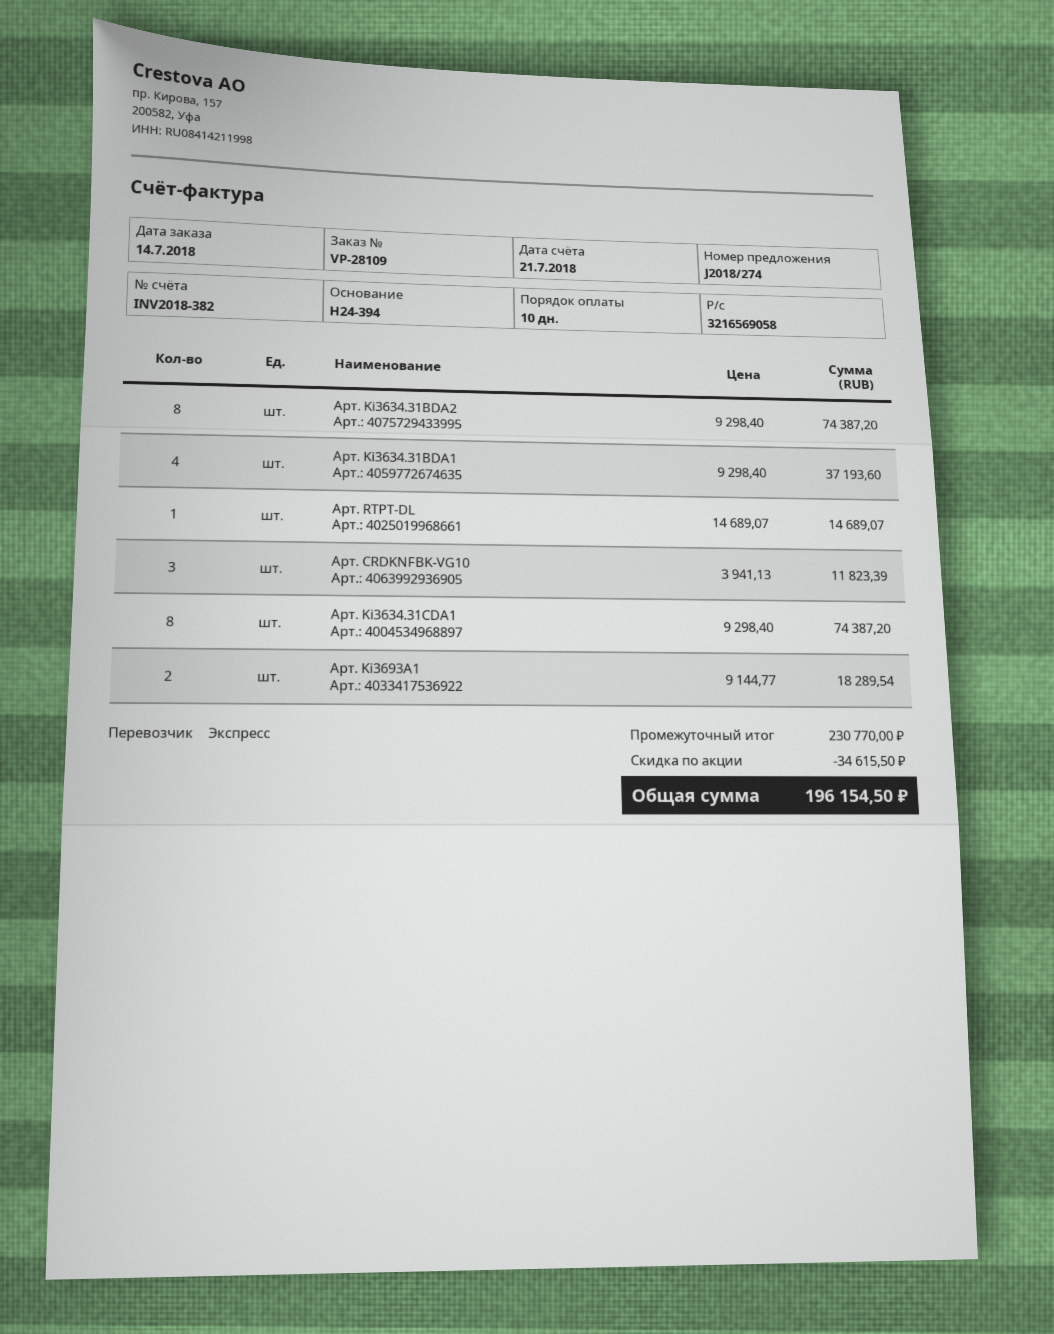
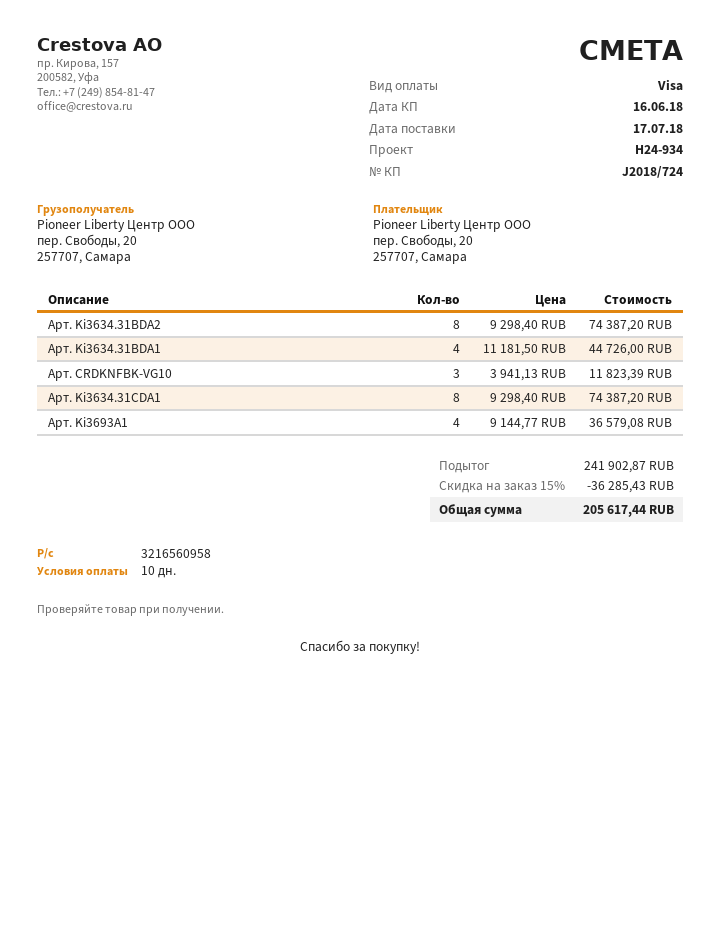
quote number: J2018/274 -> J2018/724
reference: H24-394 -> H24-934
bank account: 3216569058 -> 3216560958
Арт. Ki3634.31BDA1: 4 x 9298.40 = 37193.60 -> 4 x 11181.50 = 44726.00
Арт. RTPT-DL: 1 x 14689.07 = 14689.07 -> none
Арт. Ki3693A1: 2 x 9144.77 = 18289.54 -> 4 x 9144.77 = 36579.08
subtotal: 230770.00 -> 241902.87
discount: 34615.50 -> 36285.43
total: 196154.50 -> 205617.44

